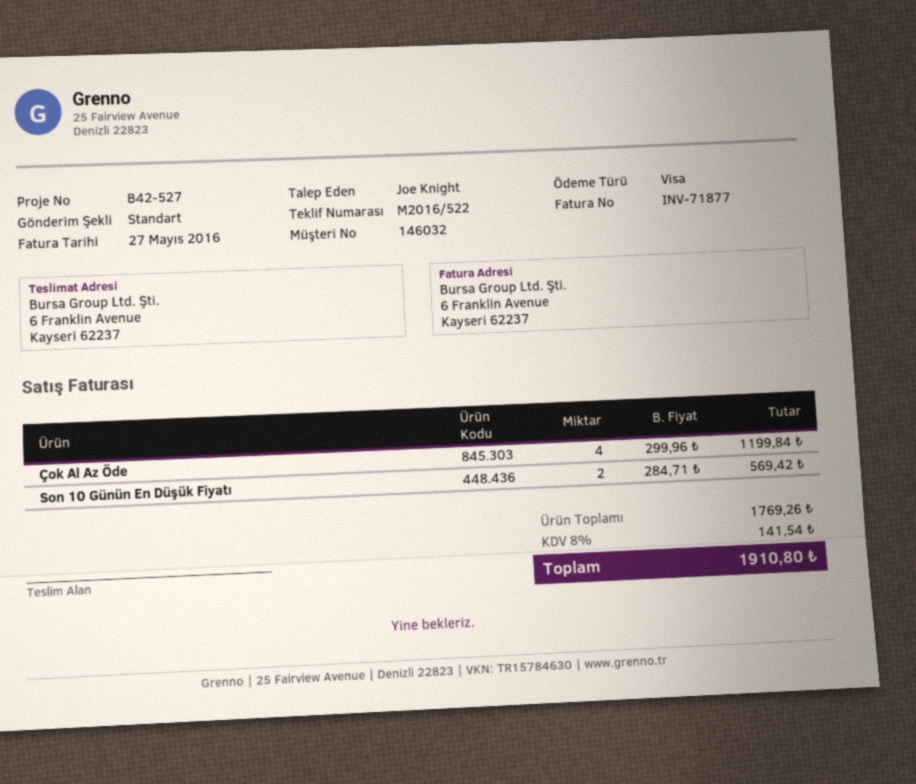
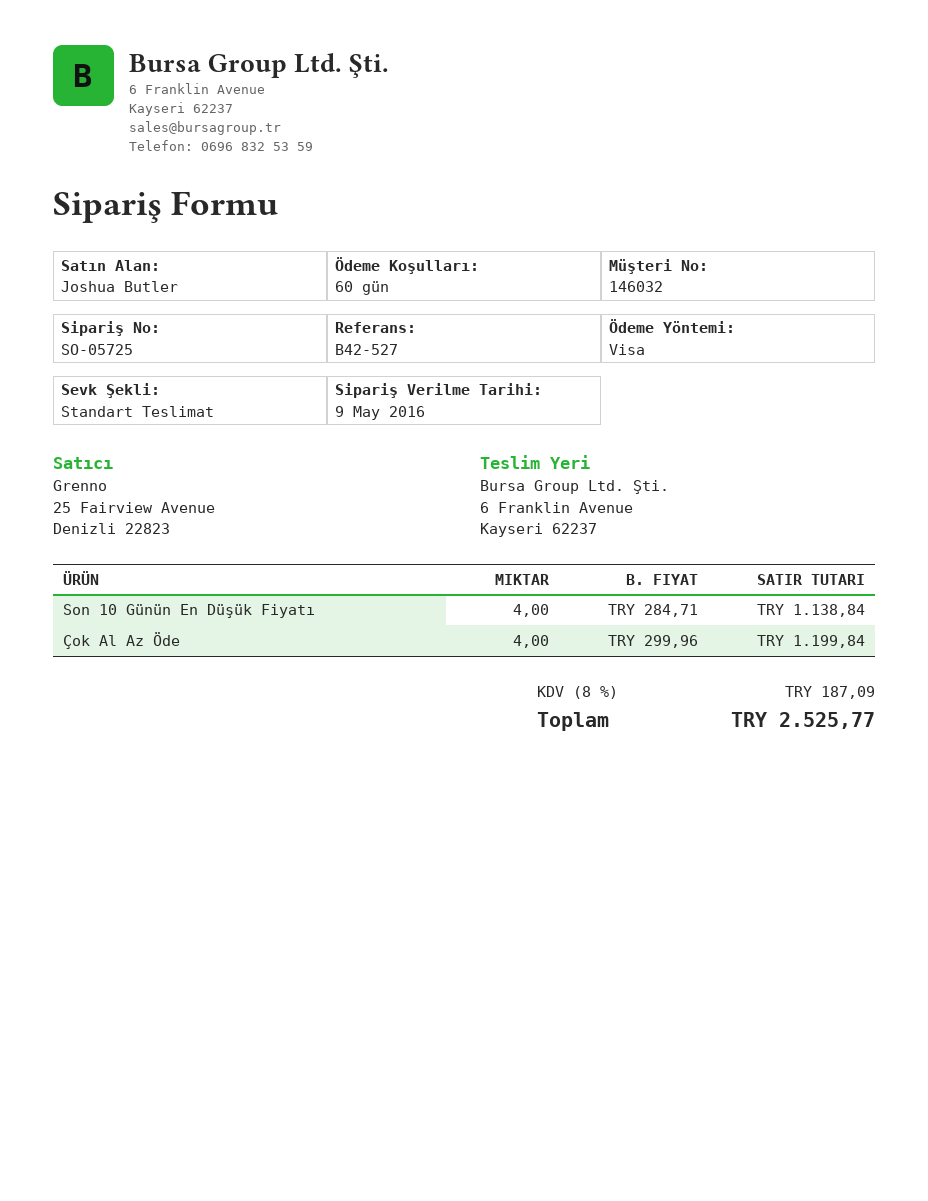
ordered by: Joe Knight -> Joshua Butler
Son 10 Günün En Düşük Fiyatı: 2 x 284.71 = 569.42 -> 4 x 284.71 = 1138.84
tax: 8% = 141.54 -> 8% = 187.09
total: 1910.80 -> 2525.77

